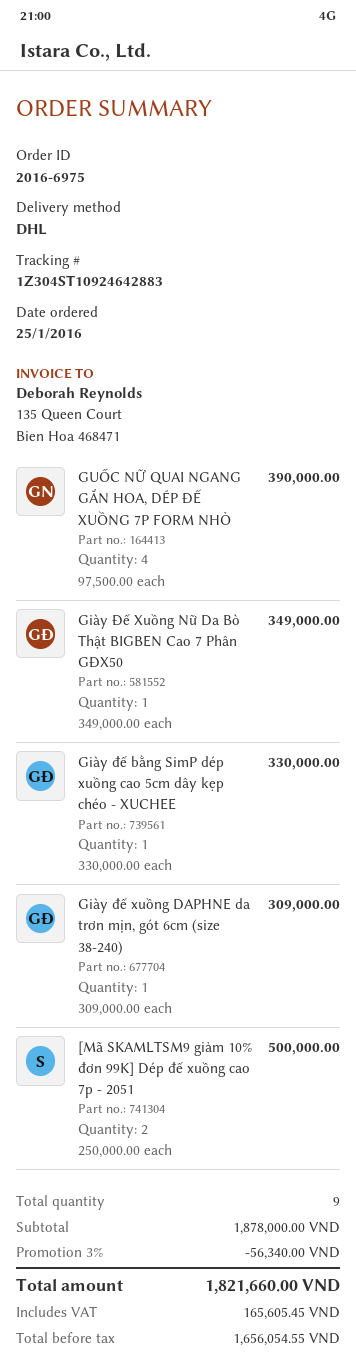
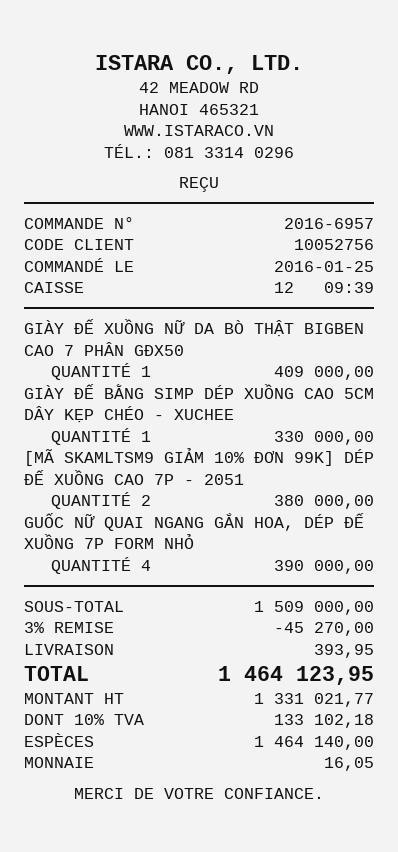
order number: 2016-6975 -> 2016-6957
Giày Đế Xuồng Nữ Da Bò Thật BIGBEN Cao 7 Phân GĐX50: 1 for 349000.00 -> 1 for 409000.00
Giày đế xuồng DAPHNE da trơn mịn, gót 6cm (size 38-240): 1 for 309000.00 -> none
[Mã SKAMLTSM9 giảm 10% đơn 99K] Dép đế xuồng cao 7p - 2051: 2 for 500000.00 -> 2 for 380000.00
subtotal: 1878000.00 -> 1509000.00
discount: 3% = 56340.00 -> 3% = 45270.00
shipping: none -> 393.95
net: 1656054.55 -> 1331021.77
tax: 165605.45 -> 133102.18
total: 1821660.00 -> 1464123.95

